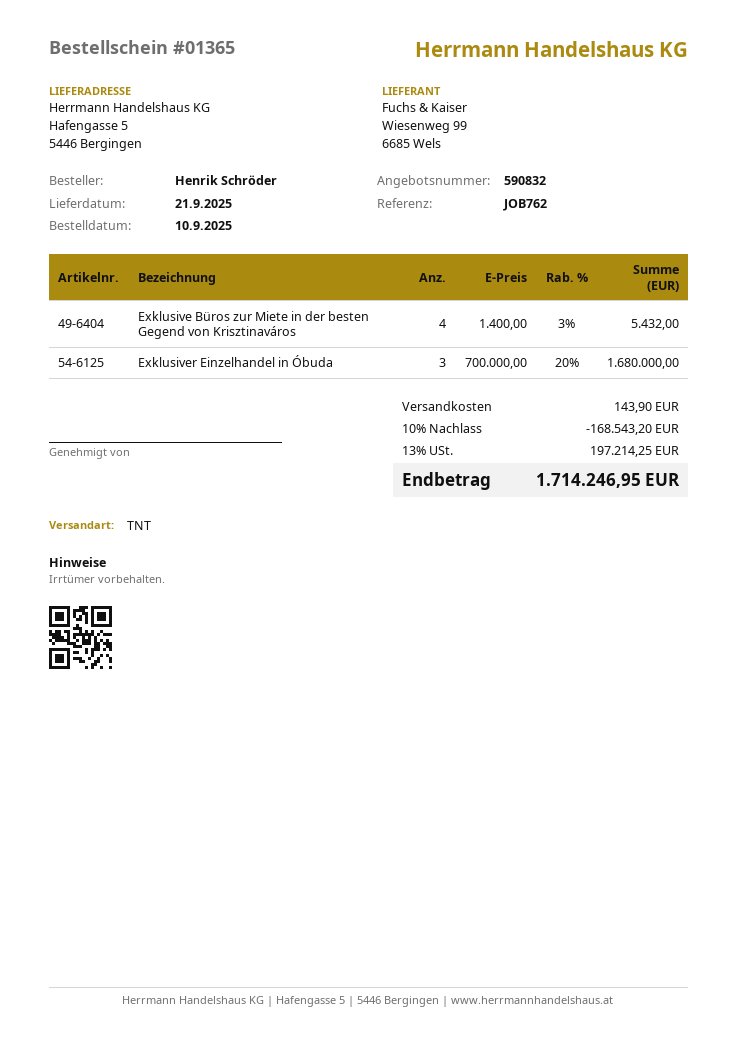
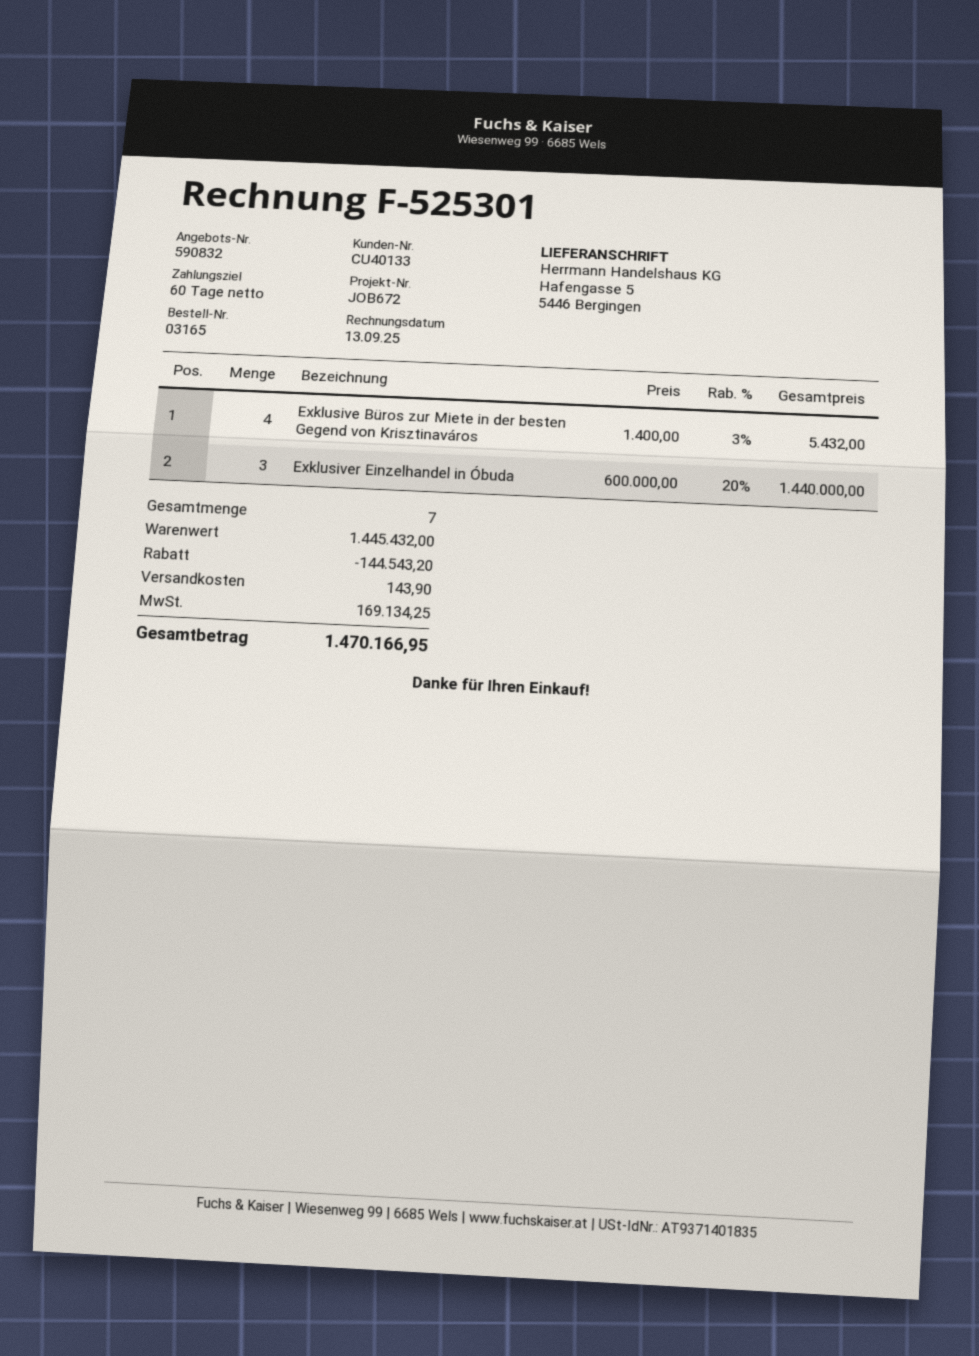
order number: 01365 -> 03165
reference: JOB762 -> JOB672
Exklusiver Einzelhandel in Óbuda: 3 x 700000.00 - 20% = 1680000.00 -> 3 x 600000.00 - 20% = 1440000.00
discount: 168543.20 -> 144543.20
tax: 197214.25 -> 169134.25
total: 1714246.95 -> 1470166.95

